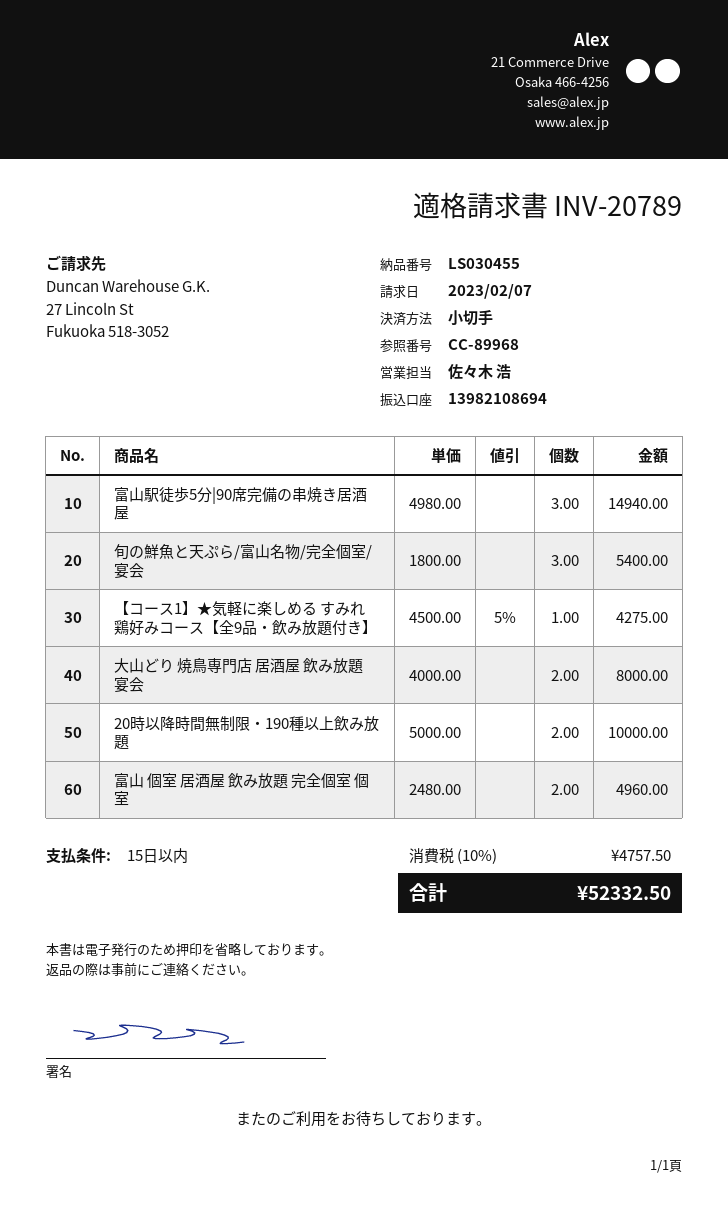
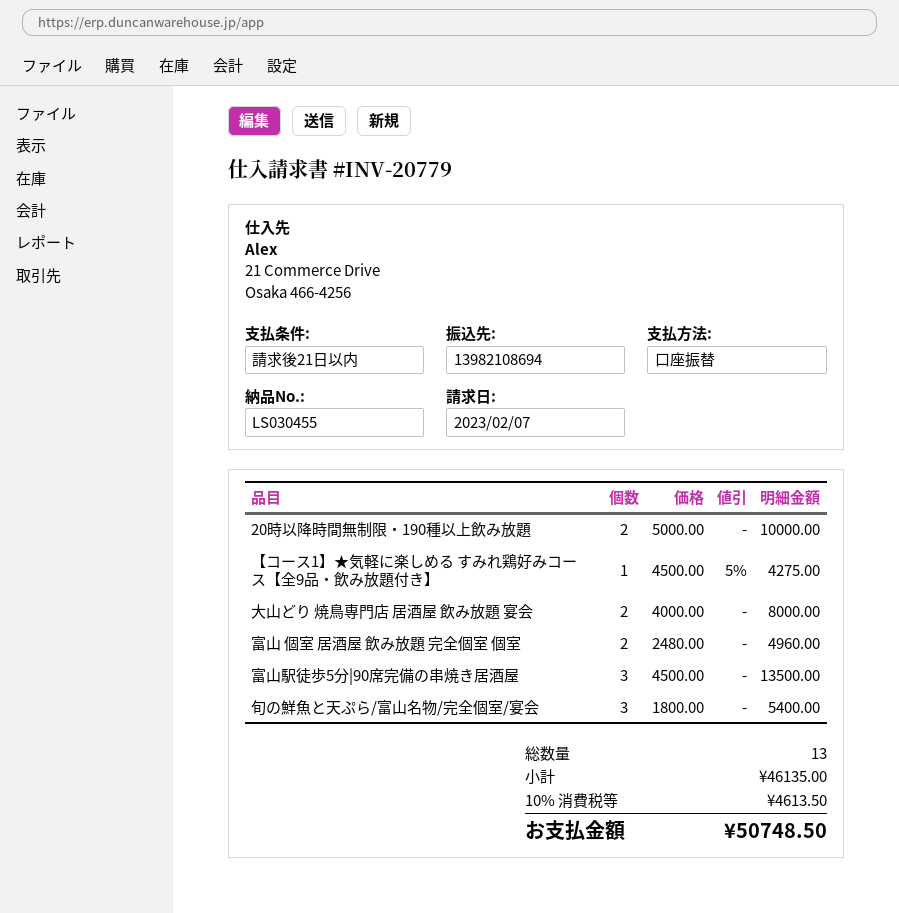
invoice number: INV-20789 -> INV-20779
payment terms: 15 days -> 21 days
payment method: cheque -> direct debit
富山駅徒歩5分|90席完備の串焼き居酒屋: 3 x 4980.00 = 14940.00 -> 3 x 4500.00 = 13500.00
tax: 10% = 4757.50 -> 10% = 4613.50
total: 52332.50 -> 50748.50

